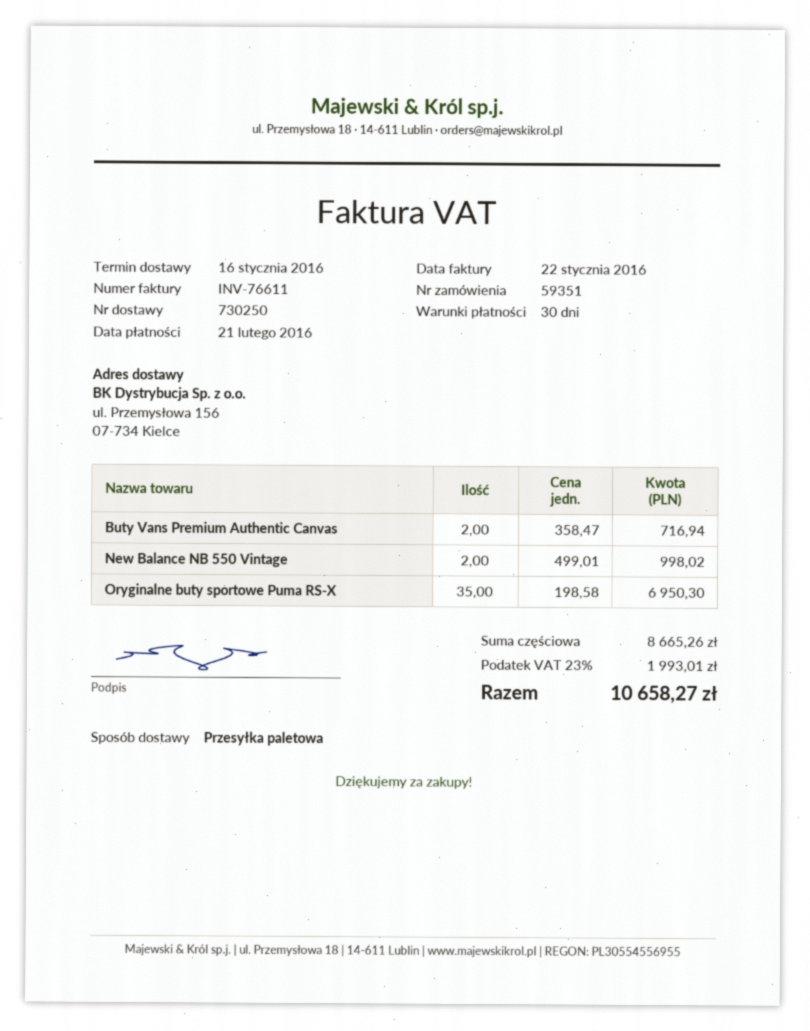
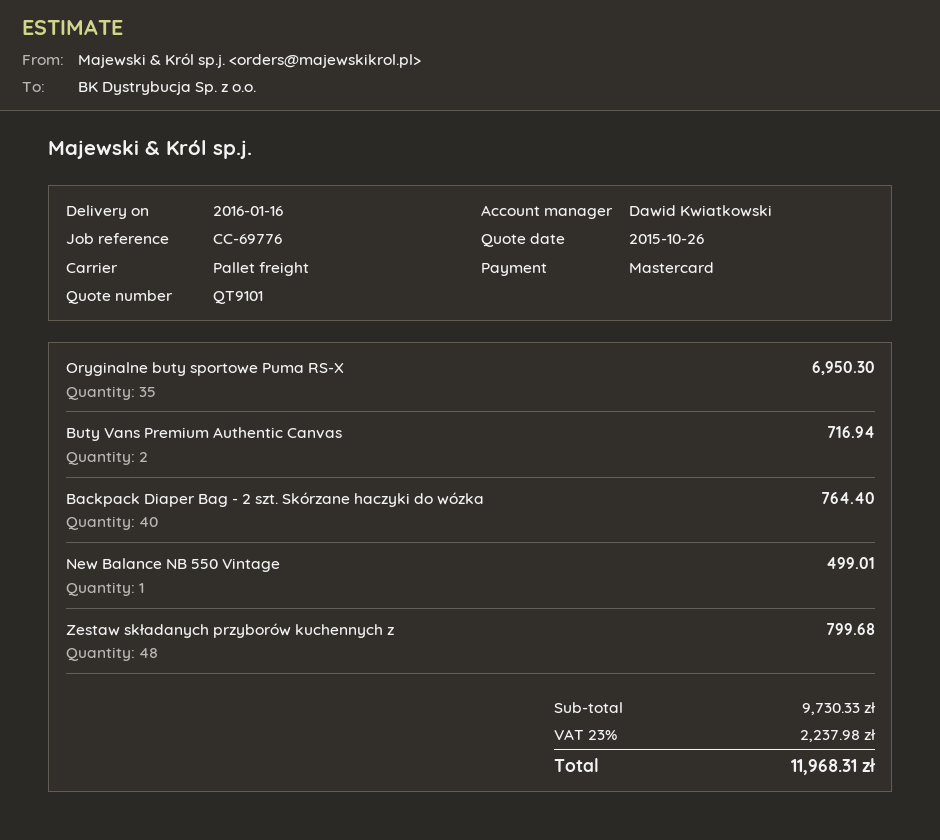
New Balance NB 550 Vintage: 2 for 998.02 -> 1 for 499.01
Backpack Diaper Bag - 2 szt. Skórzane haczyki do wózka: none -> 40 for 764.40
Zestaw składanych przyborów kuchennych z: none -> 48 for 799.68
subtotal: 8665.26 -> 9730.33
tax: 23% = 1993.01 -> 23% = 2237.98
total: 10658.27 -> 11968.31

